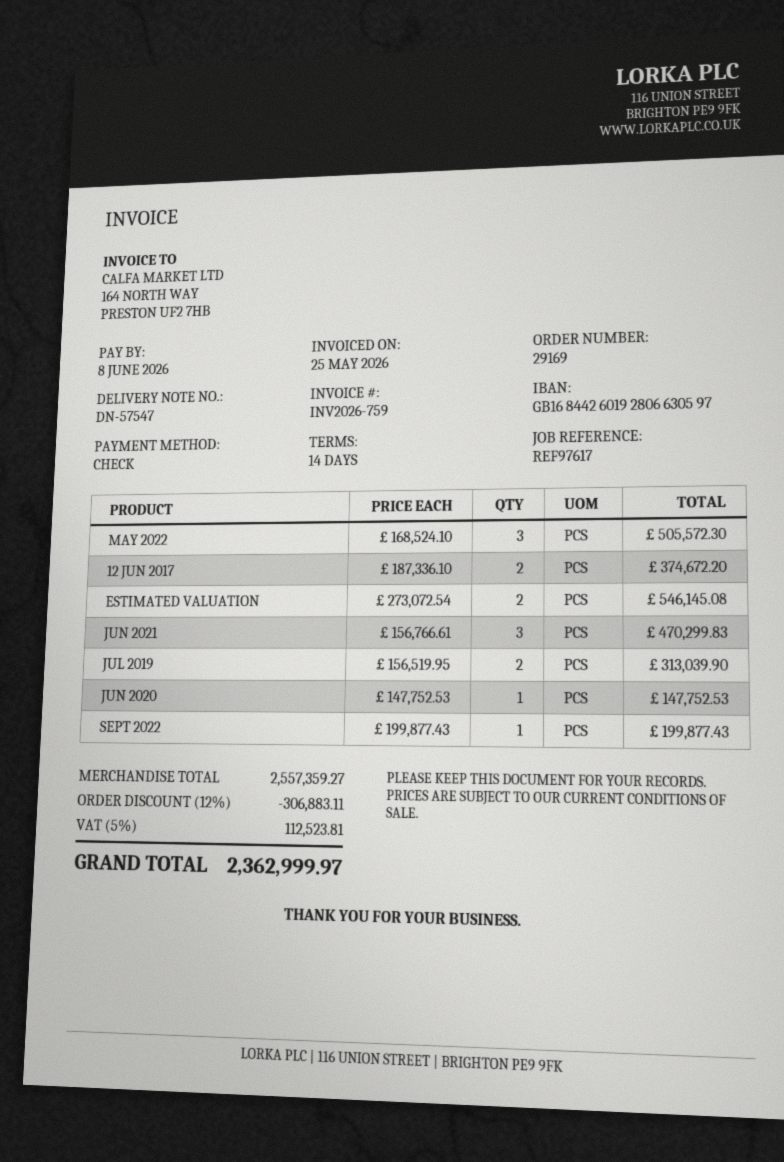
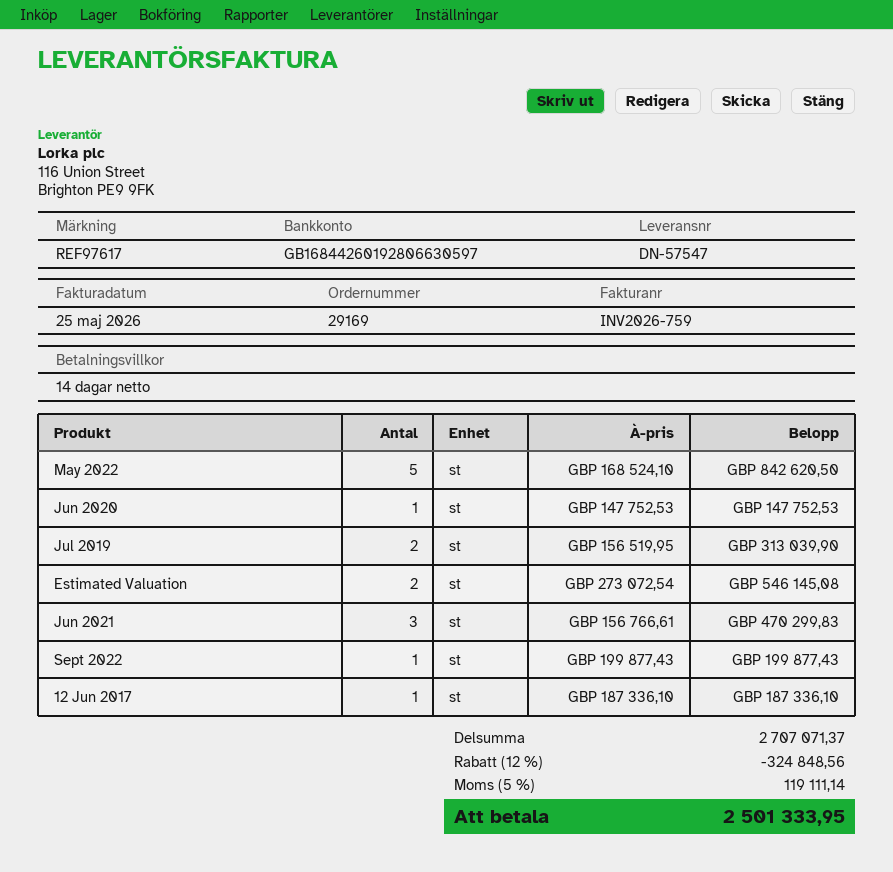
MAY 2022: 3 x 168524.10 = 505572.30 -> 5 x 168524.10 = 842620.50
12 JUN 2017: 2 x 187336.10 = 374672.20 -> 1 x 187336.10 = 187336.10
subtotal: 2557359.27 -> 2707071.37
discount: 12% = 306883.11 -> 12% = 324848.56
tax: 5% = 112523.81 -> 5% = 119111.14
total: 2362999.97 -> 2501333.95

